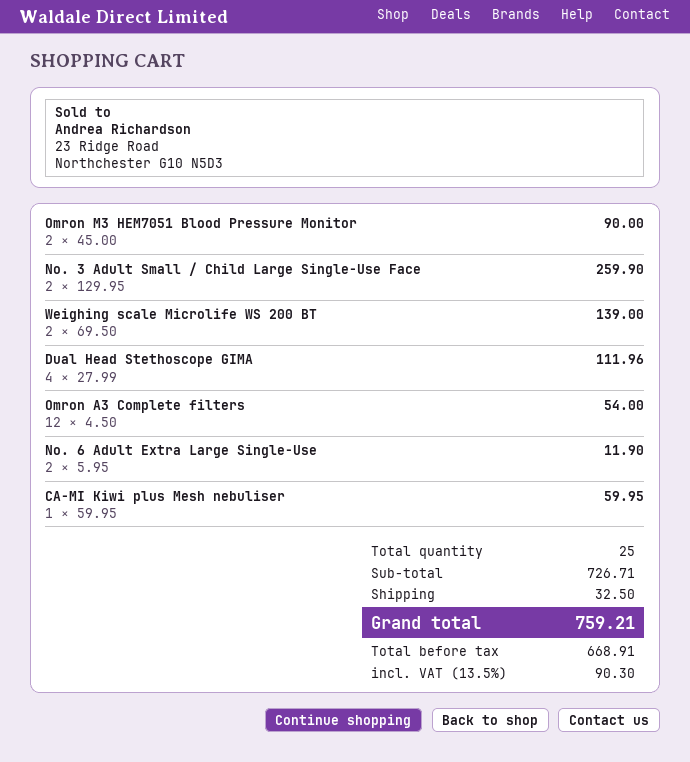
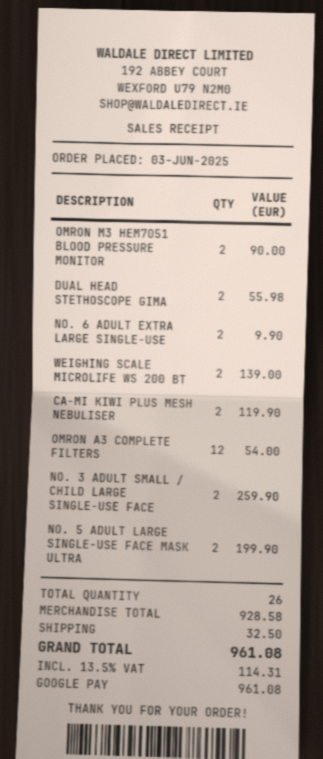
Dual Head Stethoscope GIMA: 4 for 111.96 -> 2 for 55.98
No. 6 Adult Extra Large Single-Use: 2 for 11.90 -> 2 for 9.90
CA-MI Kiwi plus Mesh nebuliser: 1 for 59.95 -> 2 for 119.90
NO. 5 ADULT LARGE SINGLE-USE FACE MASK ULTRA: none -> 2 for 199.90
total quantity: 25 -> 26
subtotal: 726.71 -> 928.58
tax: 13.5% = 90.30 -> 13.5% = 114.31
total: 759.21 -> 961.08

